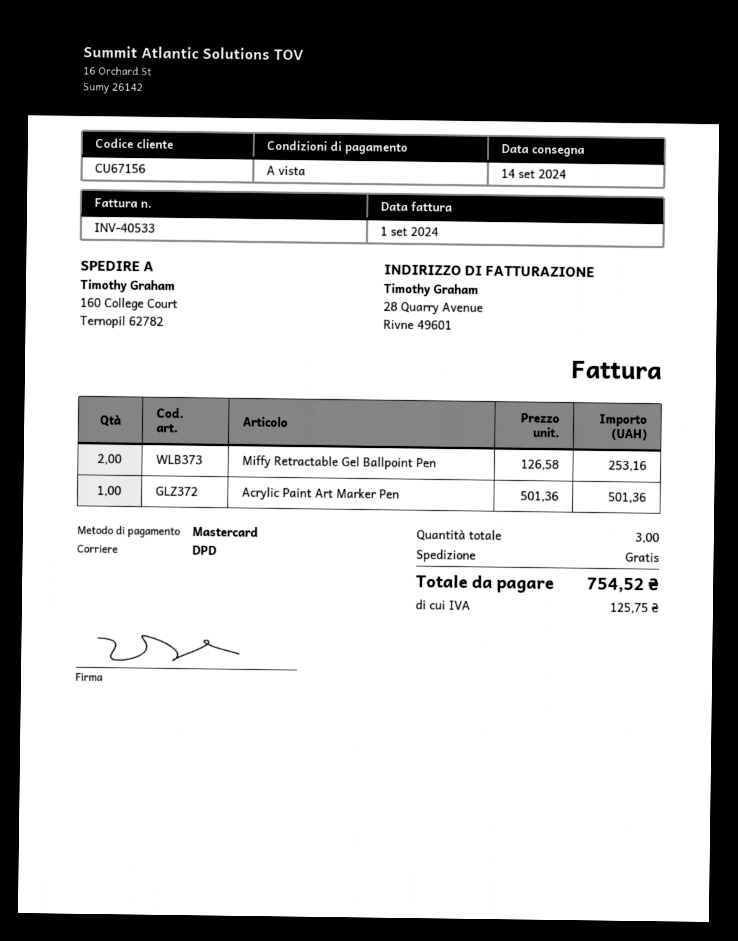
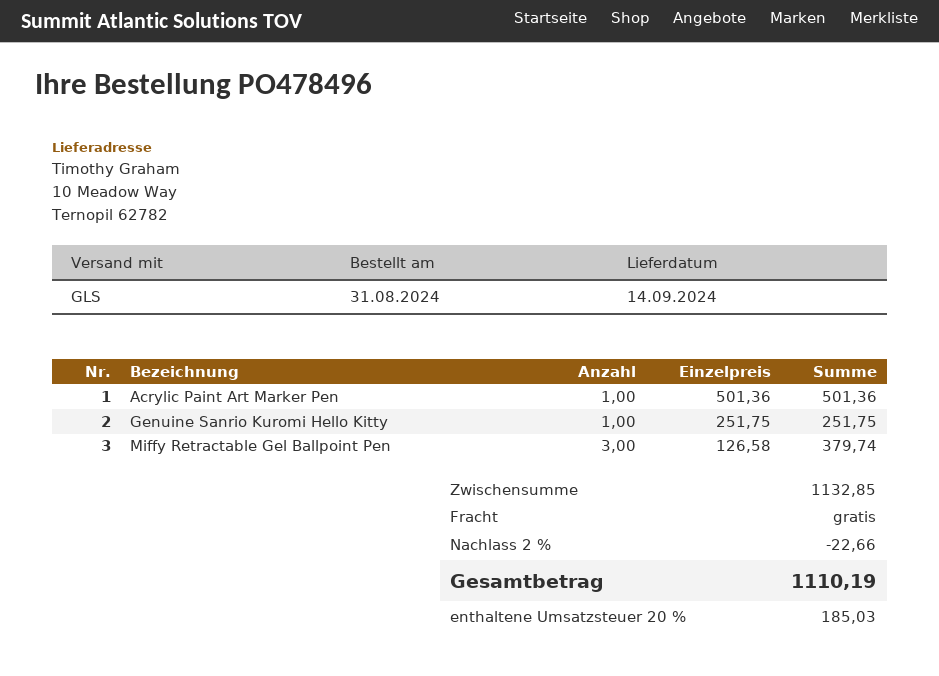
shipping method: DPD -> GLS
ship to: 160 College Court, Ternopil 62782 -> 10 Meadow Way, Ternopil 62782
Miffy Retractable Gel Ballpoint Pen: 2 x 126.58 = 253.16 -> 3 x 126.58 = 379.74
Genuine Sanrio Kuromi Hello Kitty: none -> 1 x 251.75 = 251.75
discount: none -> 2% = 22.66
tax: 125.75 -> 185.03
total: 754.52 -> 1110.19

